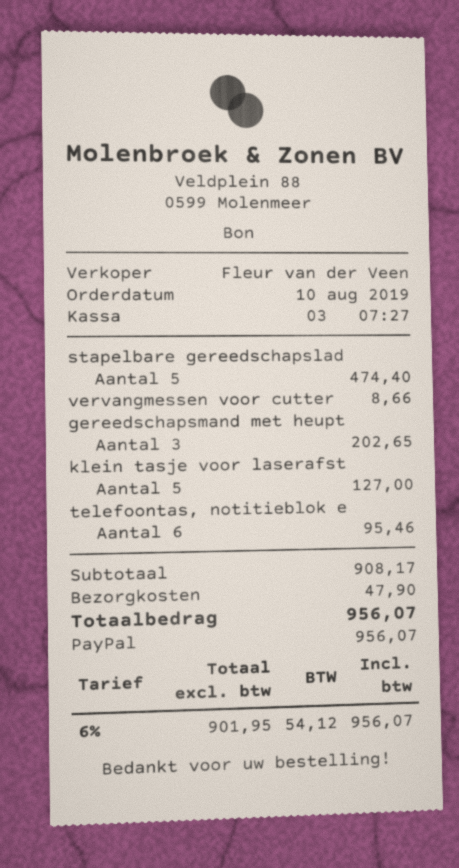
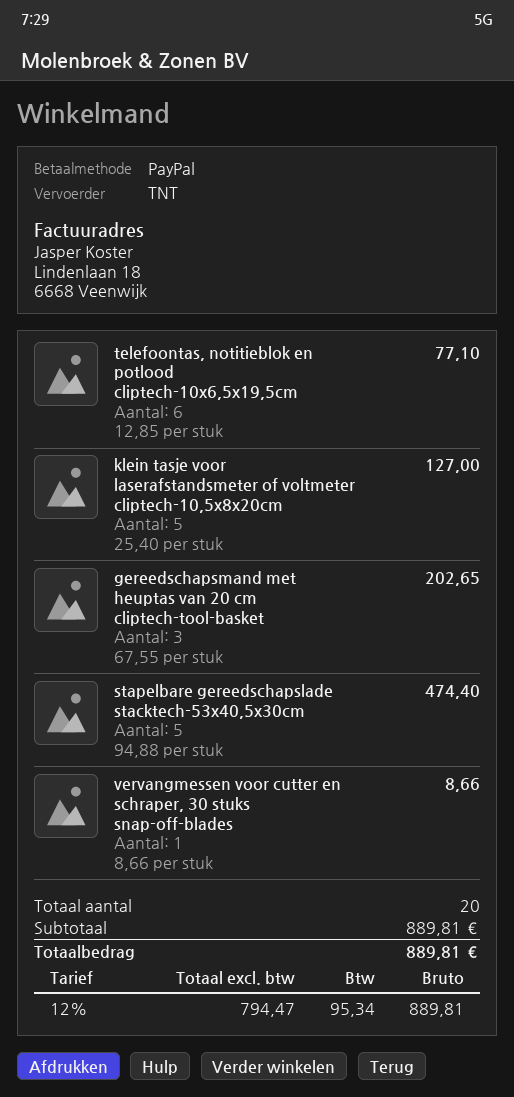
telefoontas, notitieblok e: 6 for 95.46 -> 6 for 77.10
subtotal: 908.17 -> 889.81
shipping: 47.90 -> none
net: 901.95 -> 794.47
tax: 6% = 54.12 -> 12% = 95.34
total: 956.07 -> 889.81

